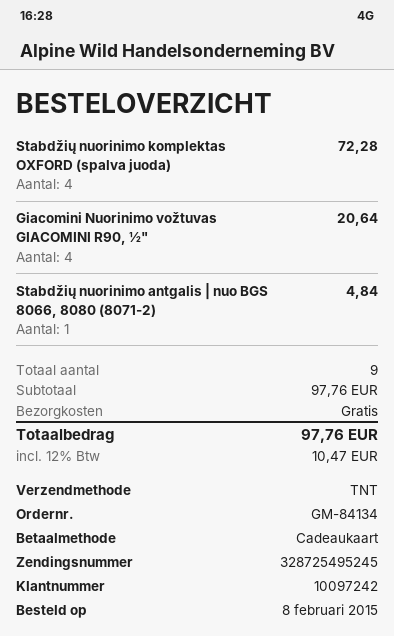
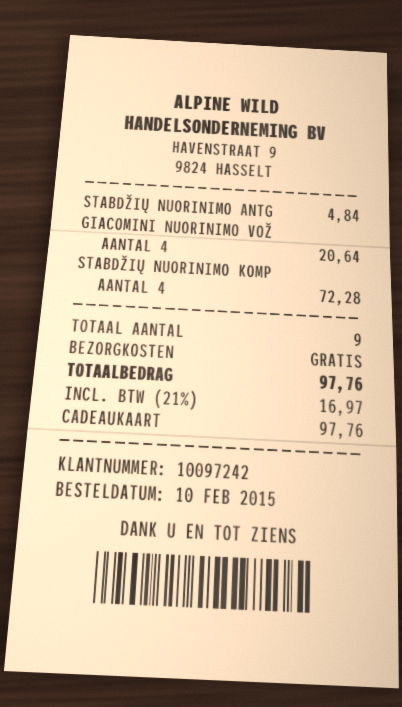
order date: 2015-02-08 -> 2015-02-10
tax: 12% = 10.47 -> 21% = 16.97

